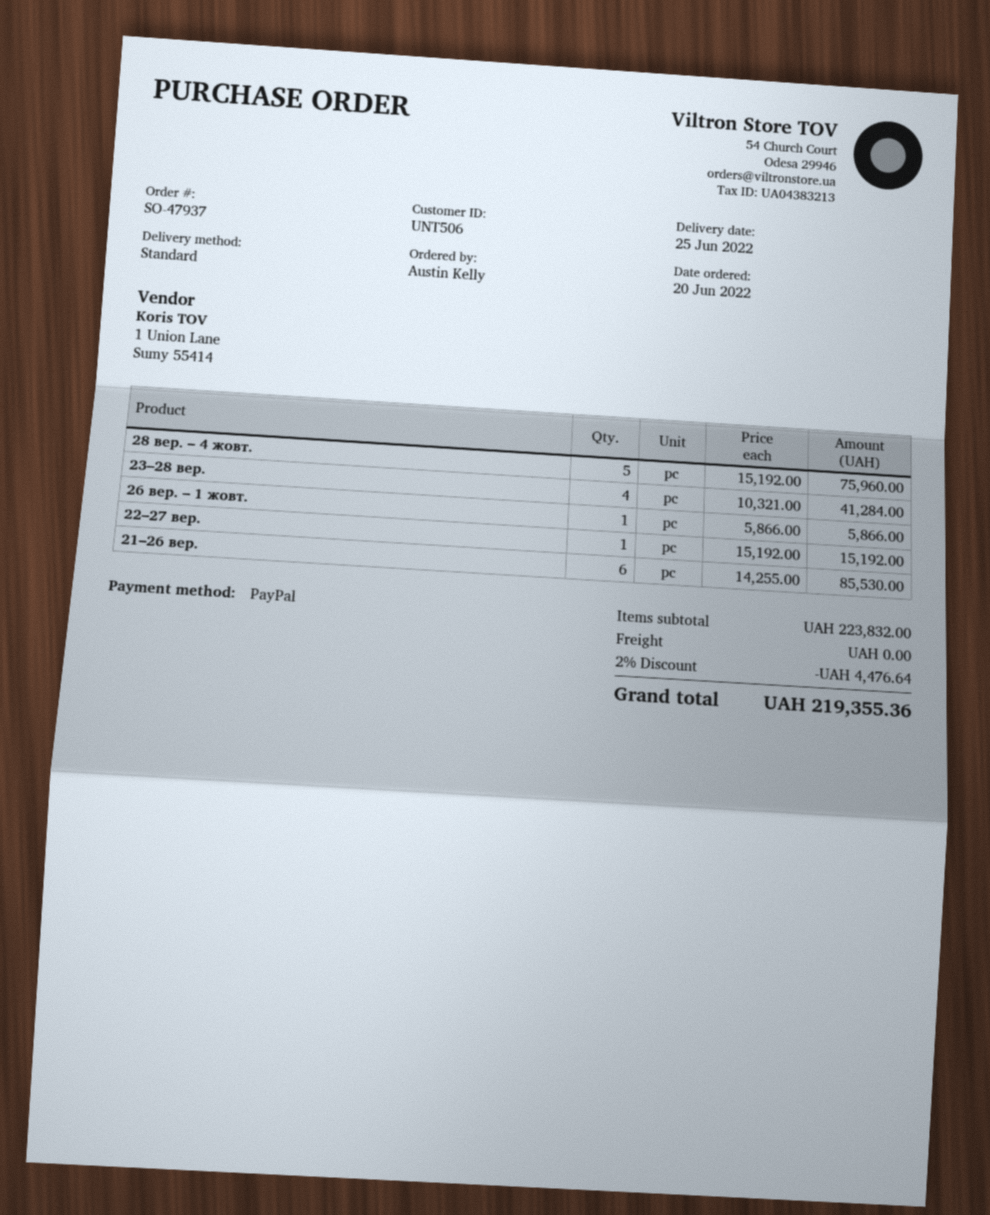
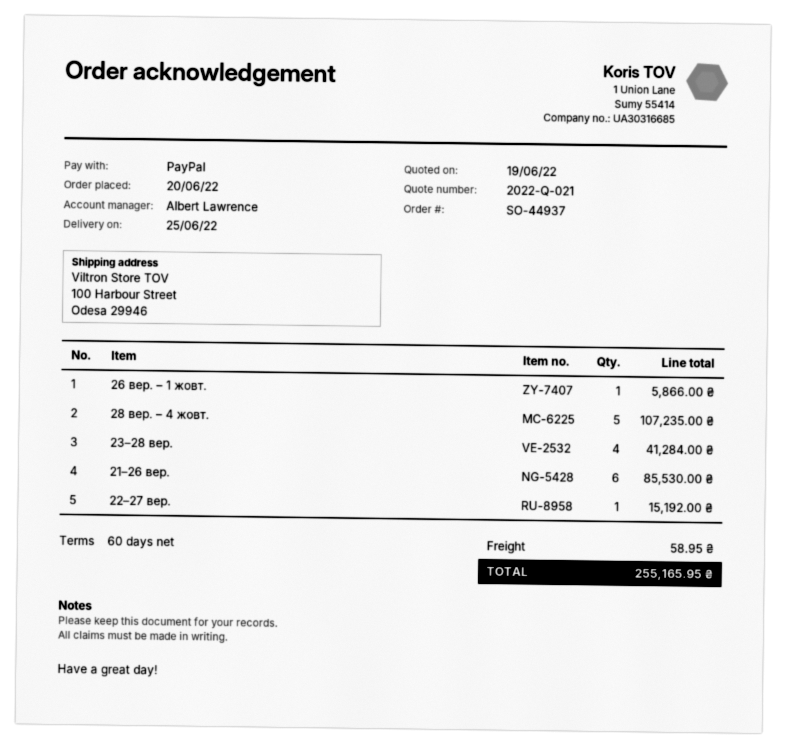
order number: SO-47937 -> SO-44937
28 вер. – 4 жовт.: 5 for 75960.00 -> 5 for 107235.00
discount: 2% = 4476.64 -> none
shipping: 0.00 -> 58.95
total: 219355.36 -> 255165.95

